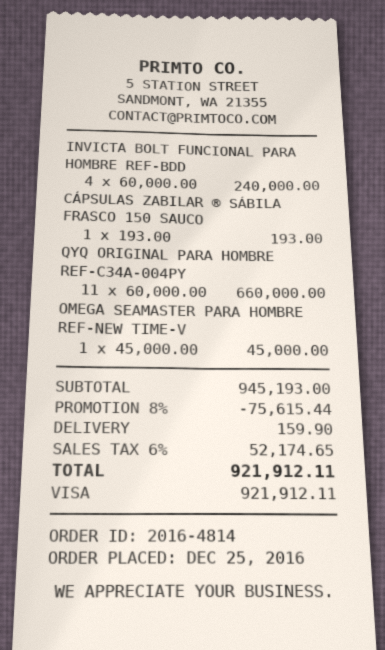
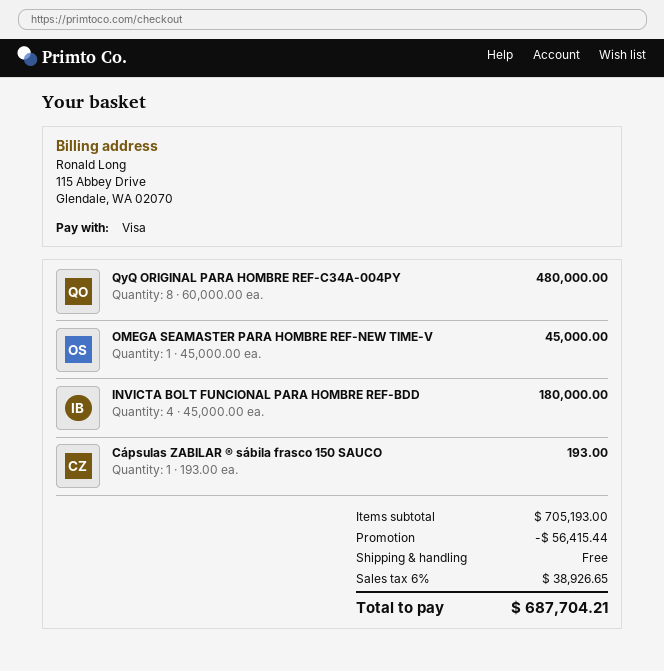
INVICTA BOLT FUNCIONAL PARA HOMBRE REF-BDD: 4 x 60000.00 = 240000.00 -> 4 x 45000.00 = 180000.00
QYQ ORIGINAL PARA HOMBRE REF-C34A-004PY: 11 x 60000.00 = 660000.00 -> 8 x 60000.00 = 480000.00
subtotal: 945193.00 -> 705193.00
discount: 75615.44 -> 56415.44
shipping: 159.90 -> 0.00
tax: 6% = 52174.65 -> 6% = 38926.65
total: 921912.11 -> 687704.21

